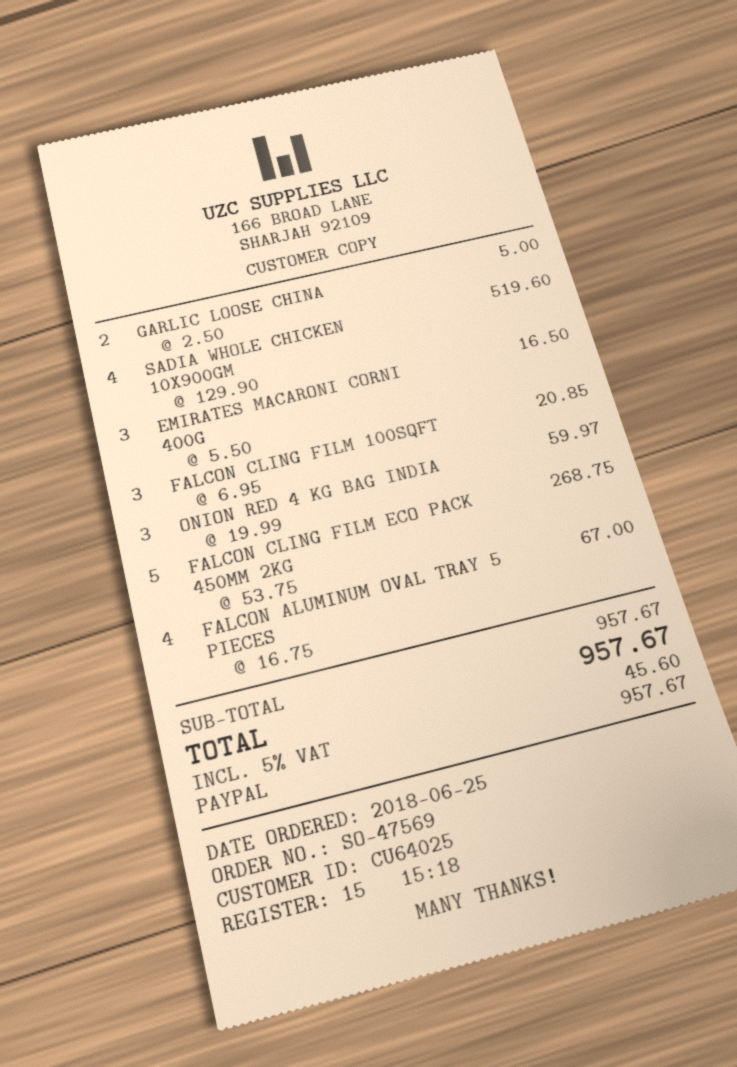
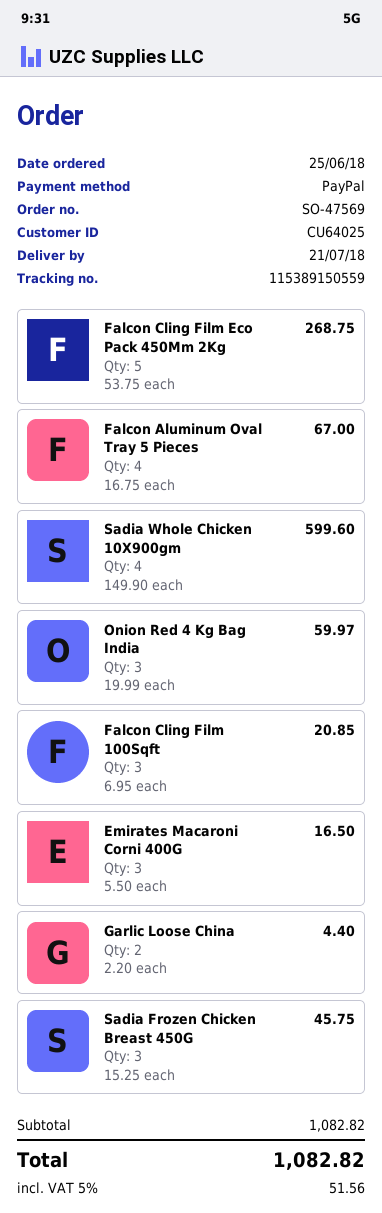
GARLIC LOOSE CHINA: 2 x 2.50 = 5.00 -> 2 x 2.20 = 4.40
SADIA WHOLE CHICKEN 10X900GM: 4 x 129.90 = 519.60 -> 4 x 149.90 = 599.60
Sadia Frozen Chicken Breast 450G: none -> 3 x 15.25 = 45.75
subtotal: 957.67 -> 1082.82
tax: 5% = 45.60 -> 5% = 51.56
total: 957.67 -> 1082.82

